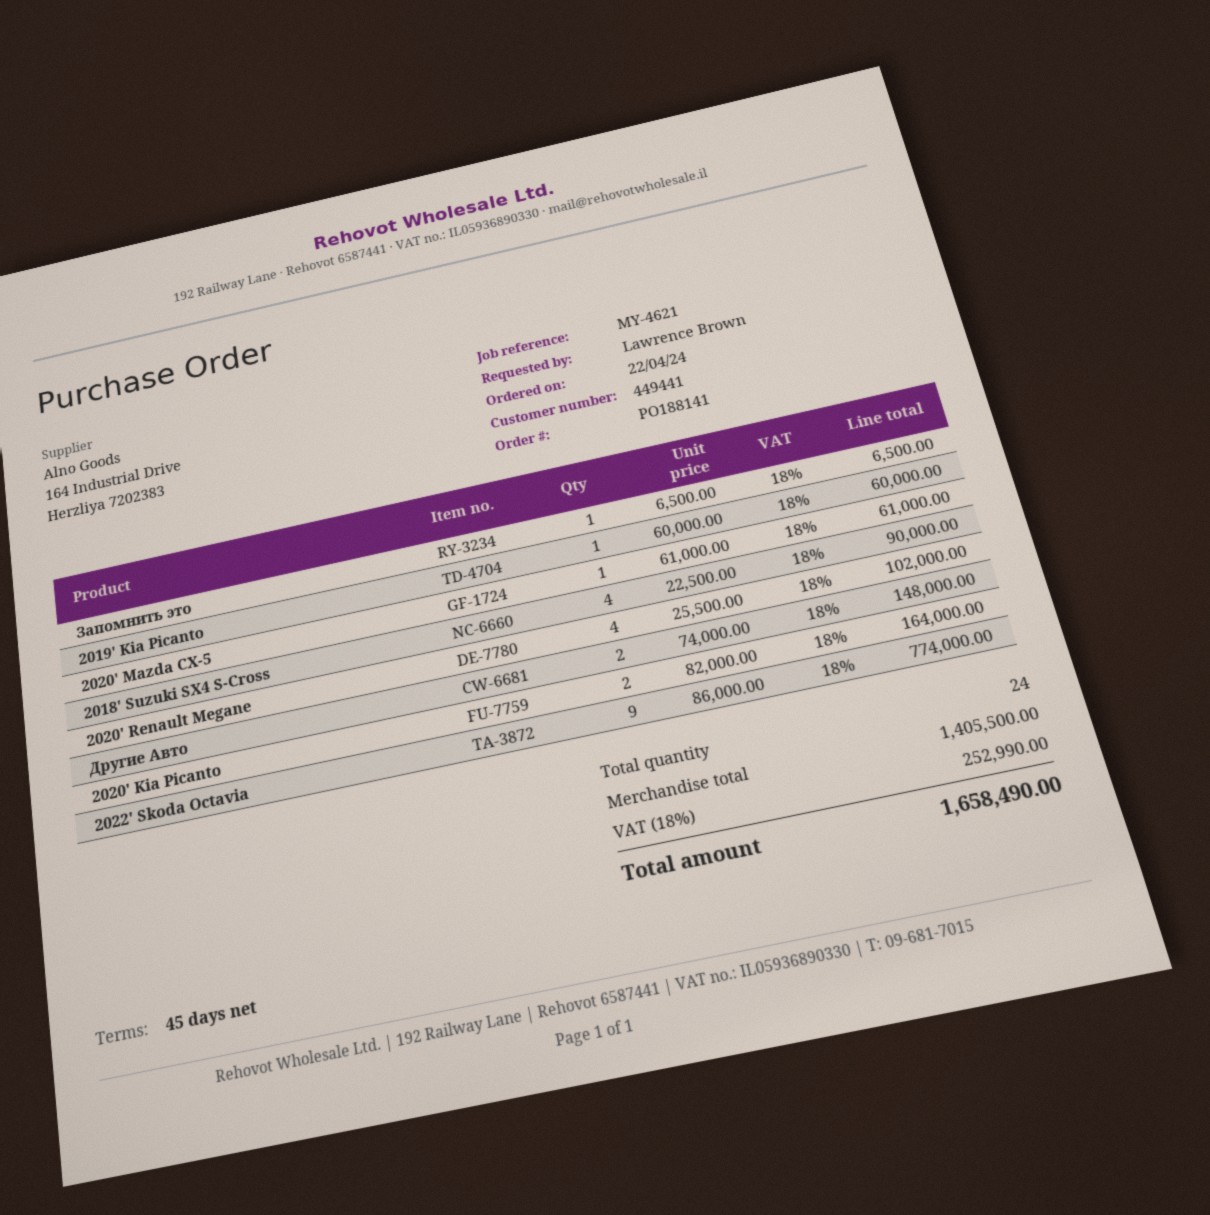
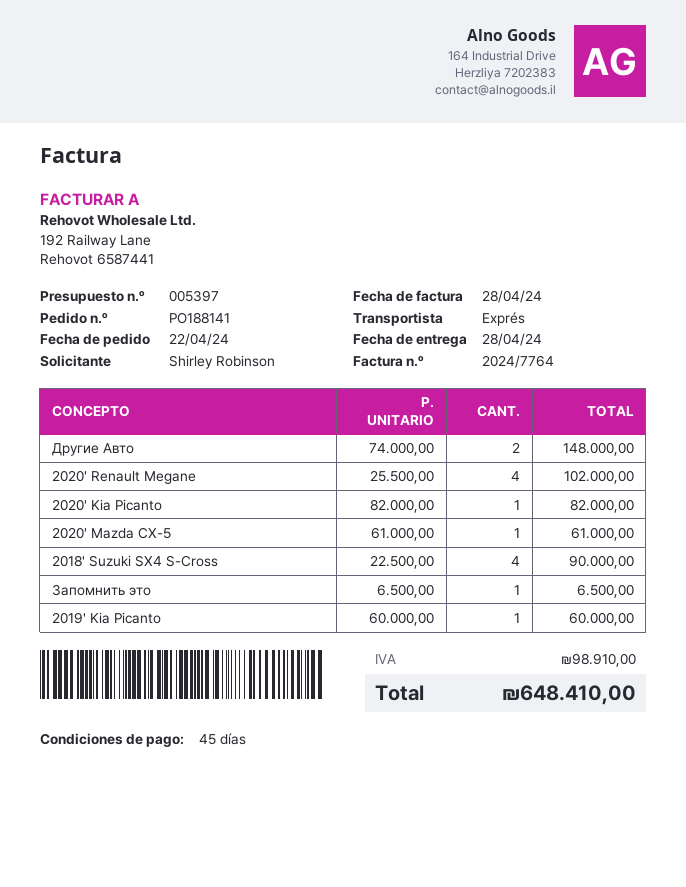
ordered by: Lawrence Brown -> Shirley Robinson
2020' Kia Picanto: 2 x 82000.00 = 164000.00 -> 1 x 82000.00 = 82000.00
2022' Skoda Octavia: 9 x 86000.00 = 774000.00 -> none
tax: 252990.00 -> 98910.00
total: 1658490.00 -> 648410.00

